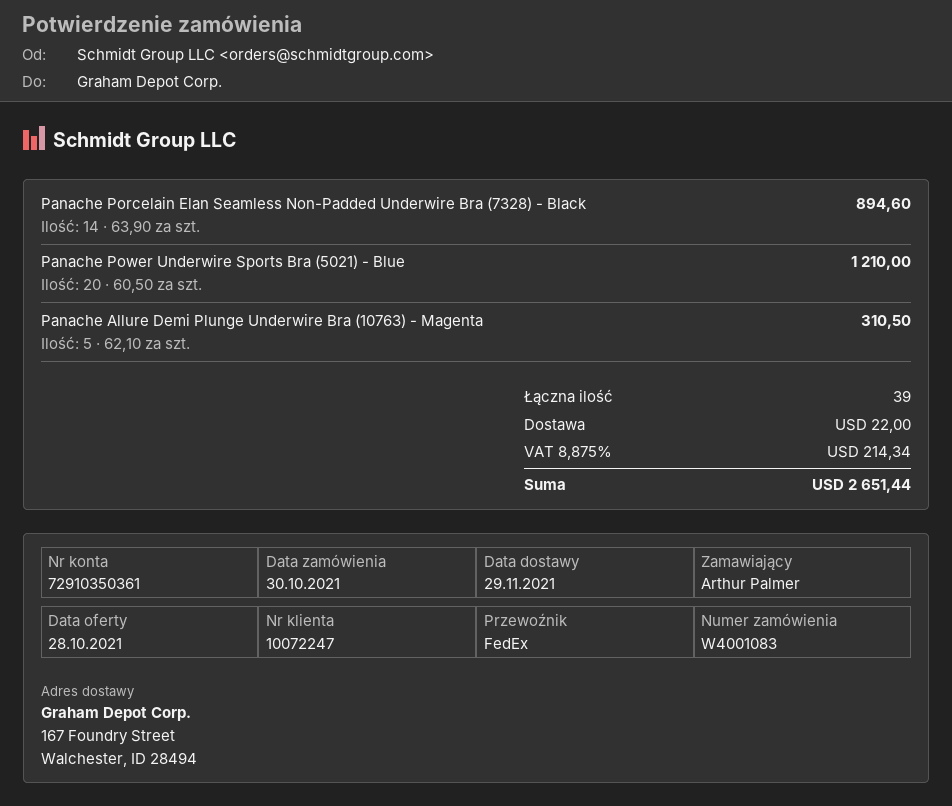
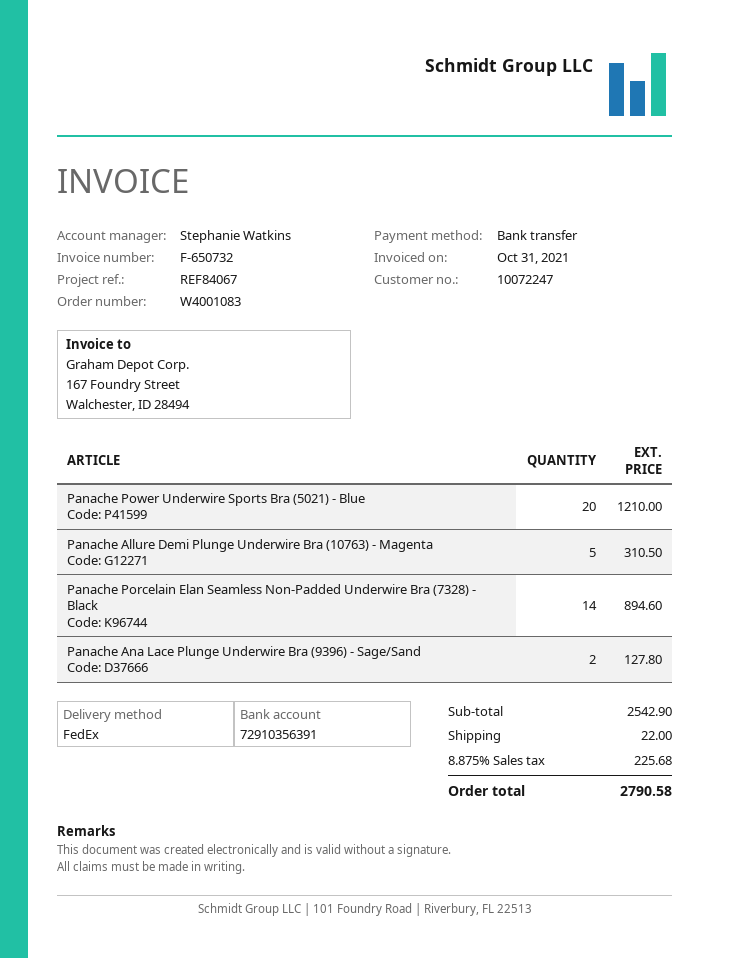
bank account: 72910350361 -> 72910356391
Panache Ana Lace Plunge Underwire Bra (9396) - Sage/Sand: none -> 2 for 127.80
tax: 8.875% = 214.34 -> 8.875% = 225.68
total: 2651.44 -> 2790.58

